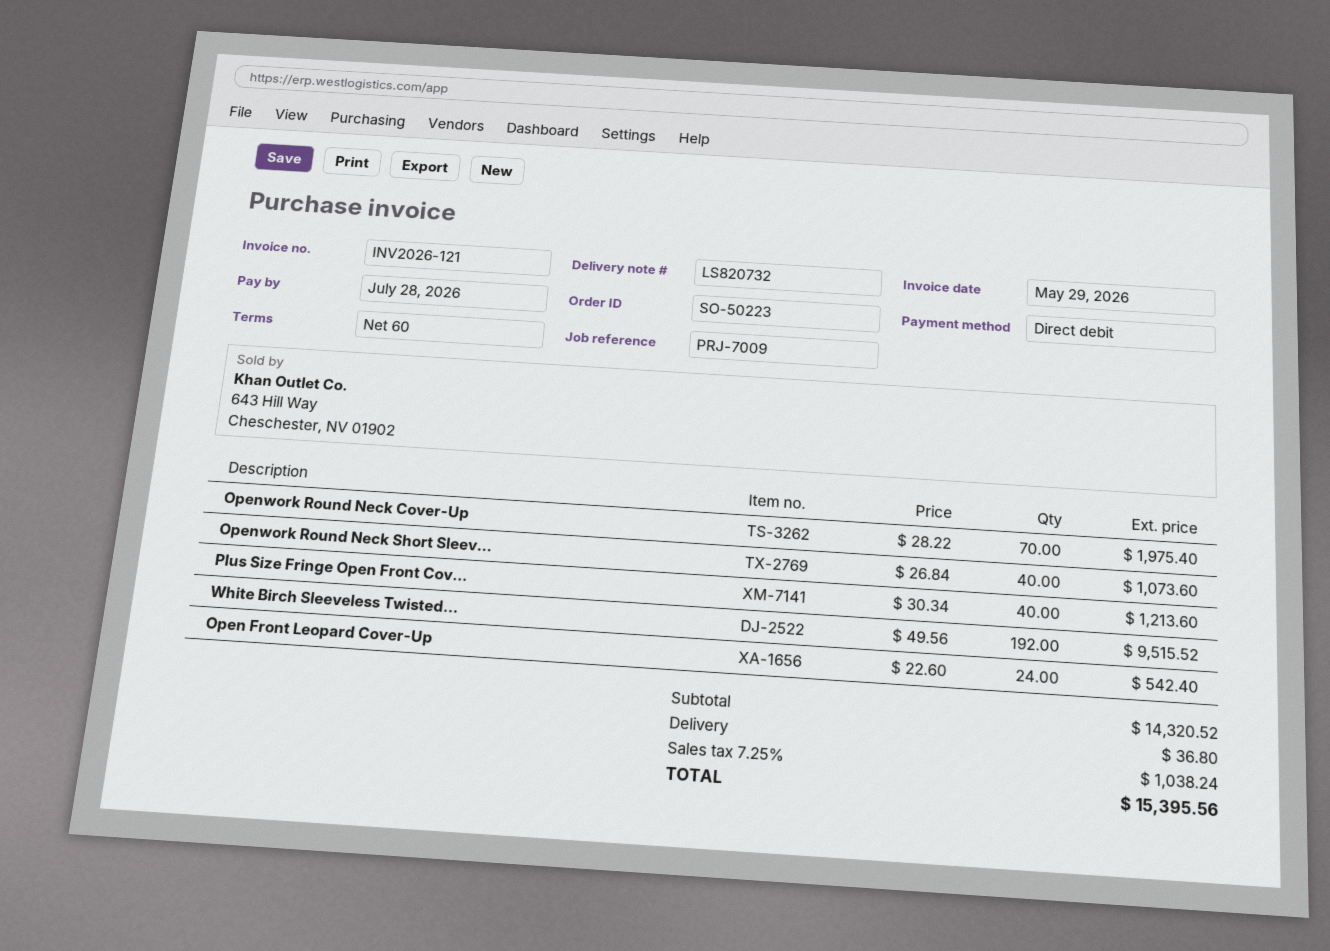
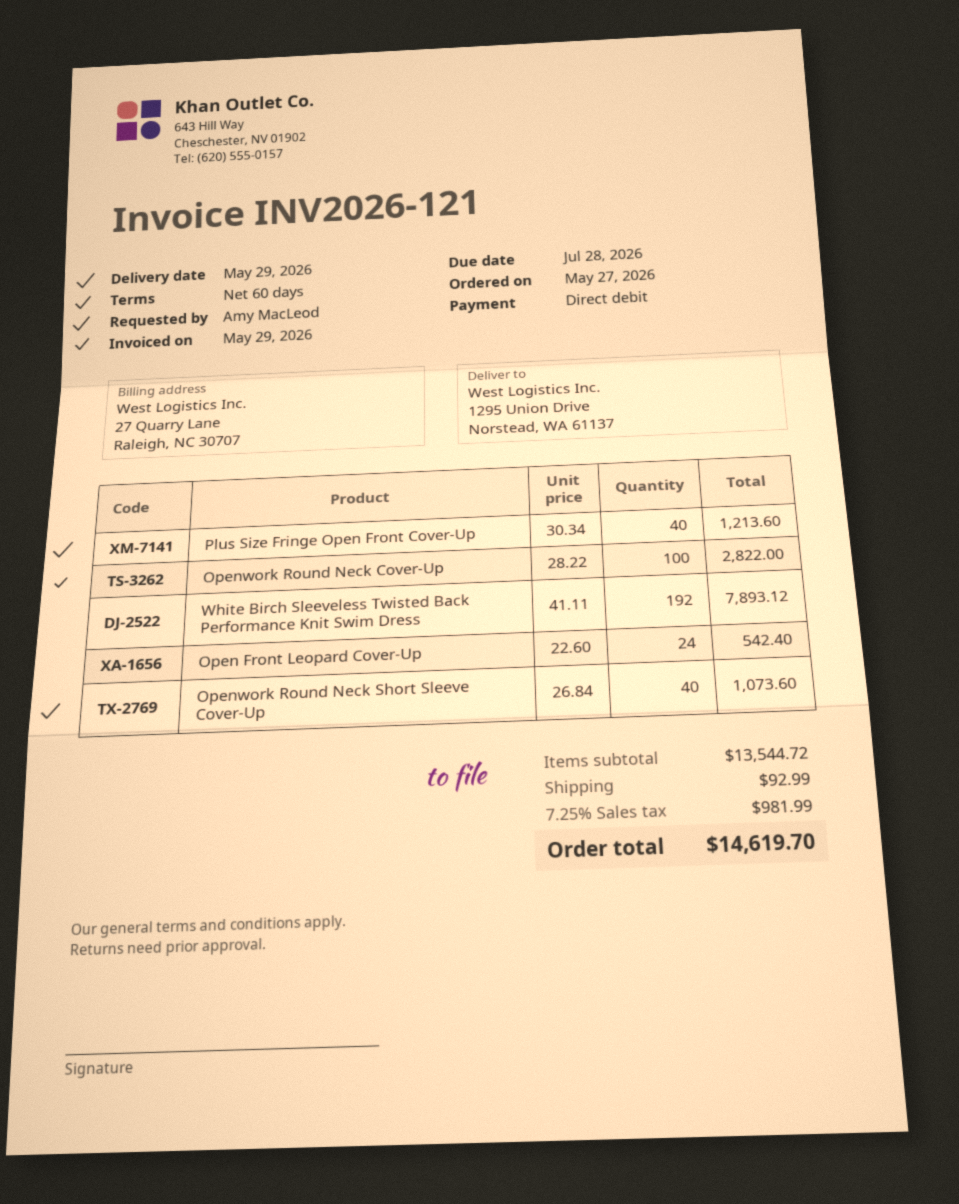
Openwork Round Neck Cover-Up: 70 x 28.22 = 1975.40 -> 100 x 28.22 = 2822.00
White Birch Sleeveless Twisted...: 192 x 49.56 = 9515.52 -> 192 x 41.11 = 7893.12
subtotal: 14320.52 -> 13544.72
shipping: 36.80 -> 92.99
tax: 7.25% = 1038.24 -> 7.25% = 981.99
total: 15395.56 -> 14619.70

